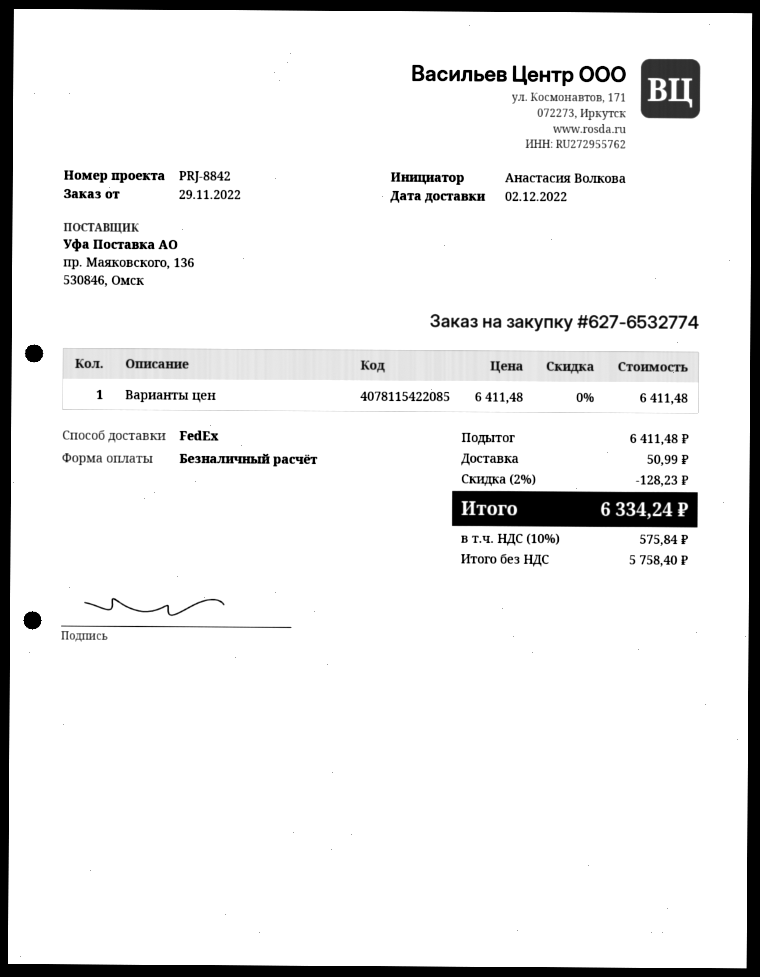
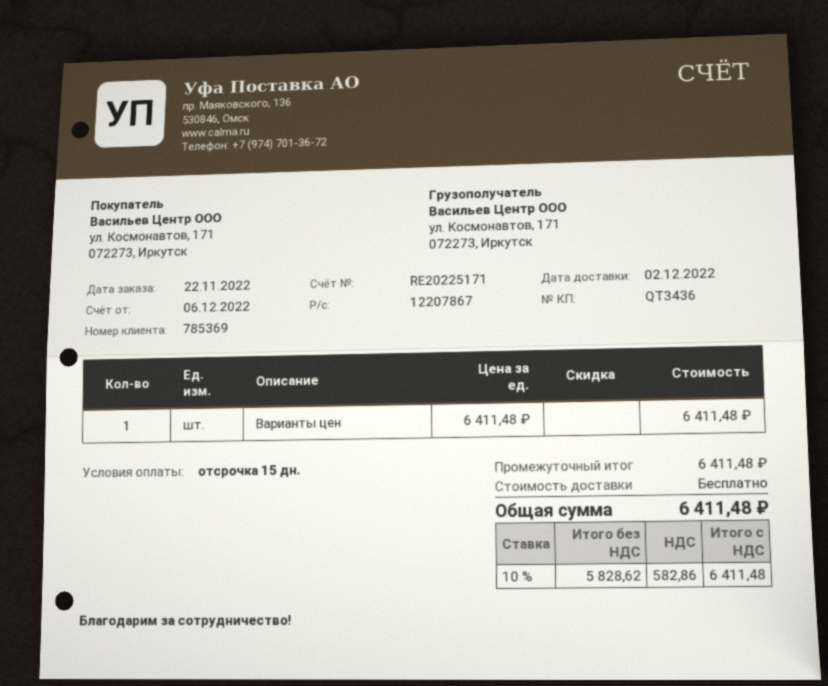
order date: 2022-11-29 -> 2022-11-22
discount: 2% = 128.23 -> none
shipping: 50.99 -> 0.00
net: 5758.40 -> 5828.62
tax: 10% = 575.84 -> 10% = 582.86
total: 6334.24 -> 6411.48

